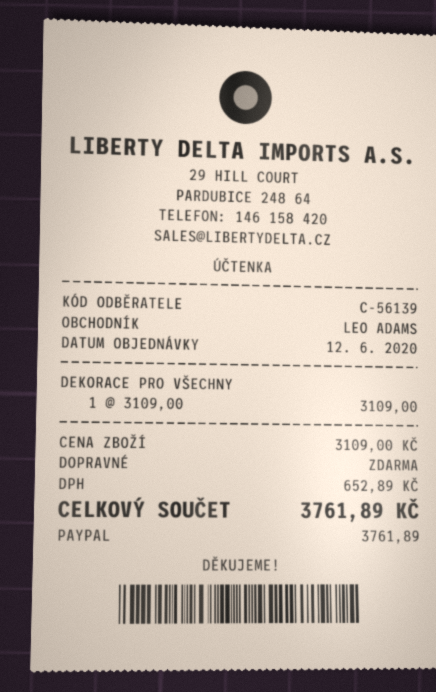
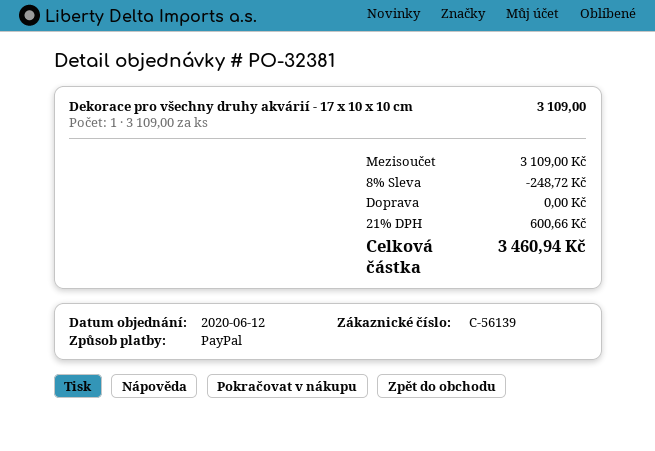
discount: none -> 8% = 248.72
tax: 652.89 -> 600.66
total: 3761.89 -> 3460.94

